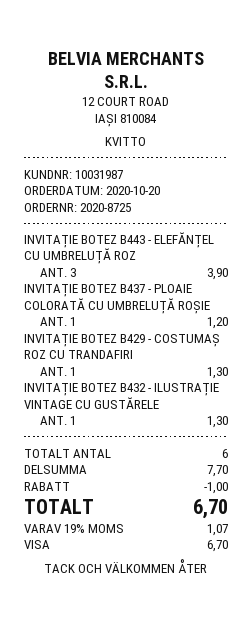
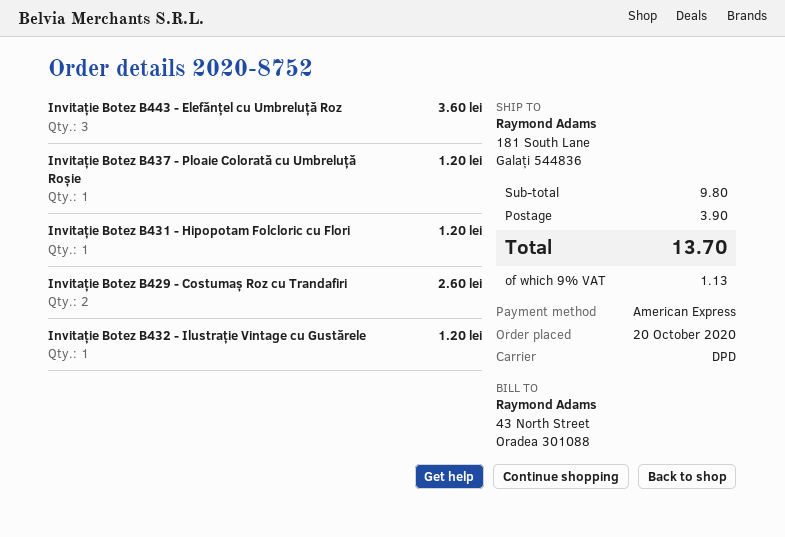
order number: 2020-8725 -> 2020-8752
payment method: Visa -> American Express
INVITAȚIE BOTEZ B443 - ELEFĂNȚEL CU UMBRELUȚĂ ROZ: 3 for 3.90 -> 3 for 3.60
INVITAȚIE BOTEZ B429 - COSTUMAȘ ROZ CU TRANDAFIRI: 1 for 1.30 -> 2 for 2.60
INVITAȚIE BOTEZ B432 - ILUSTRAȚIE VINTAGE CU GUSTĂRELE: 1 for 1.30 -> 1 for 1.20
Invitație Botez B431 - Hipopotam Folcloric cu Flori: none -> 1 for 1.20
subtotal: 7.70 -> 9.80
discount: 1.00 -> none
shipping: none -> 3.90
tax: 19% = 1.07 -> 9% = 1.13
total: 6.70 -> 13.70

